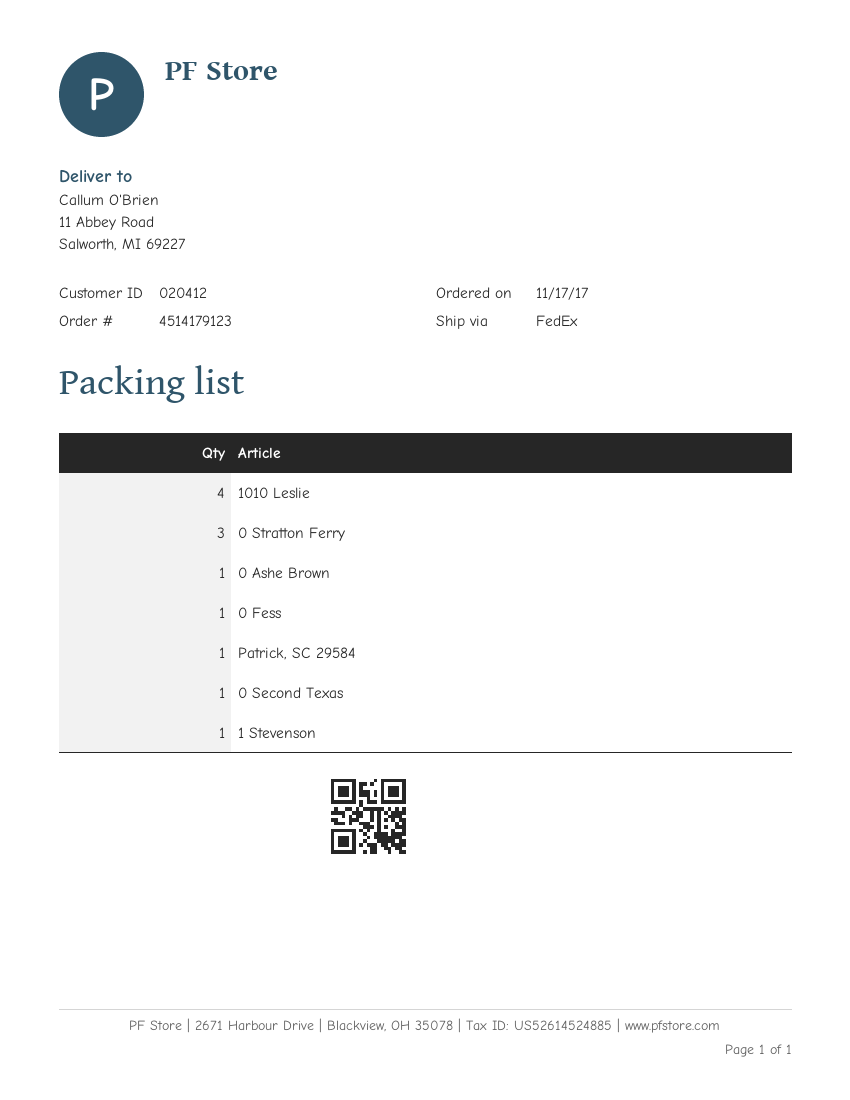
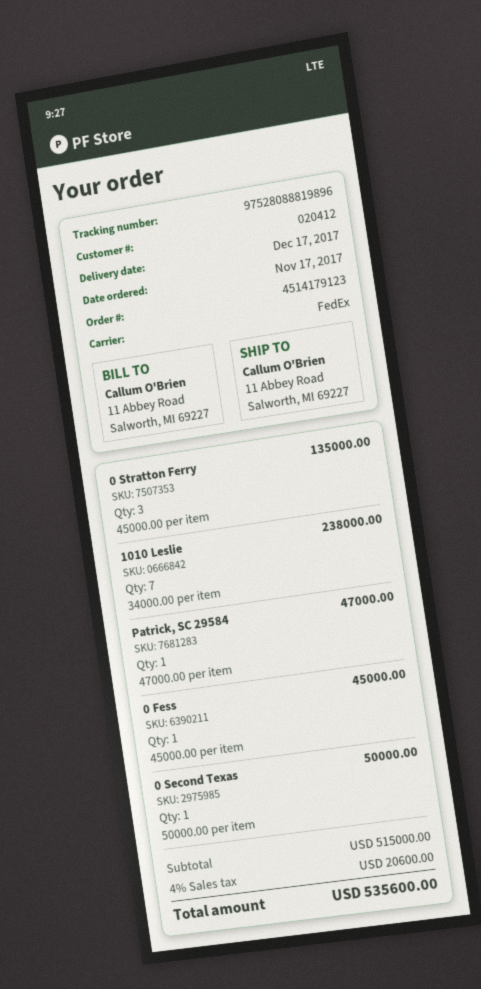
1010 Leslie: 4 -> 7
0 Ashe Brown: 1 -> none
1 Stevenson: 1 -> none

